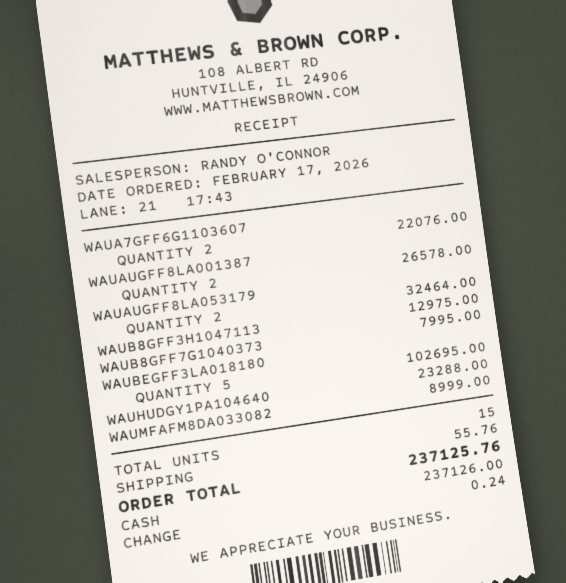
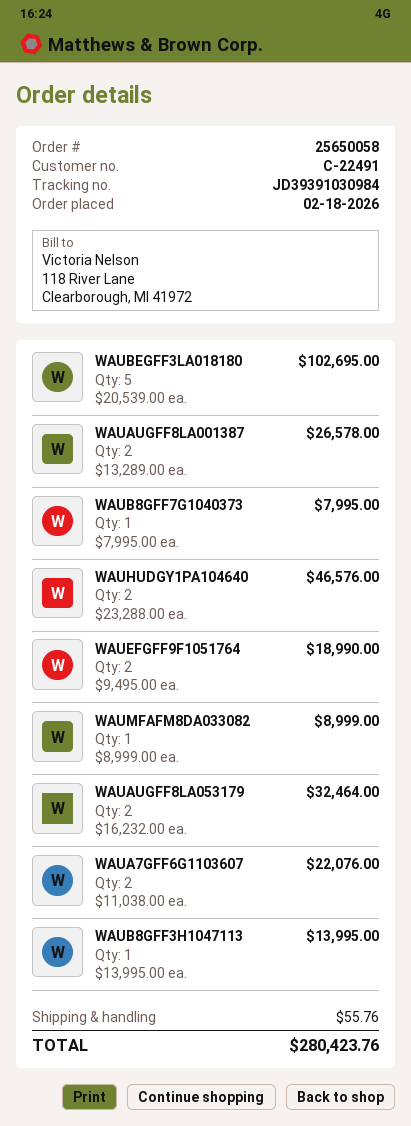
order date: 2026-02-17 -> 2026-02-18
WAUB8GFF3H1047113: 1 for 12975.00 -> 1 for 13995.00
WAUHUDGY1PA104640: 1 for 23288.00 -> 2 for 46576.00
WAUEFGFF9F1051764: none -> 2 for 18990.00
total: 237125.76 -> 280423.76

